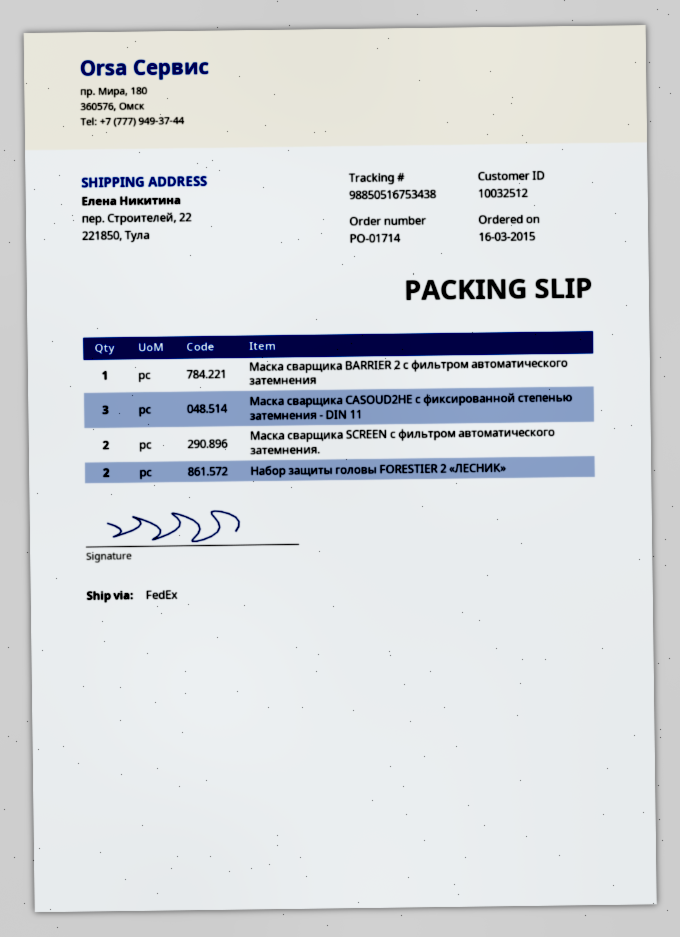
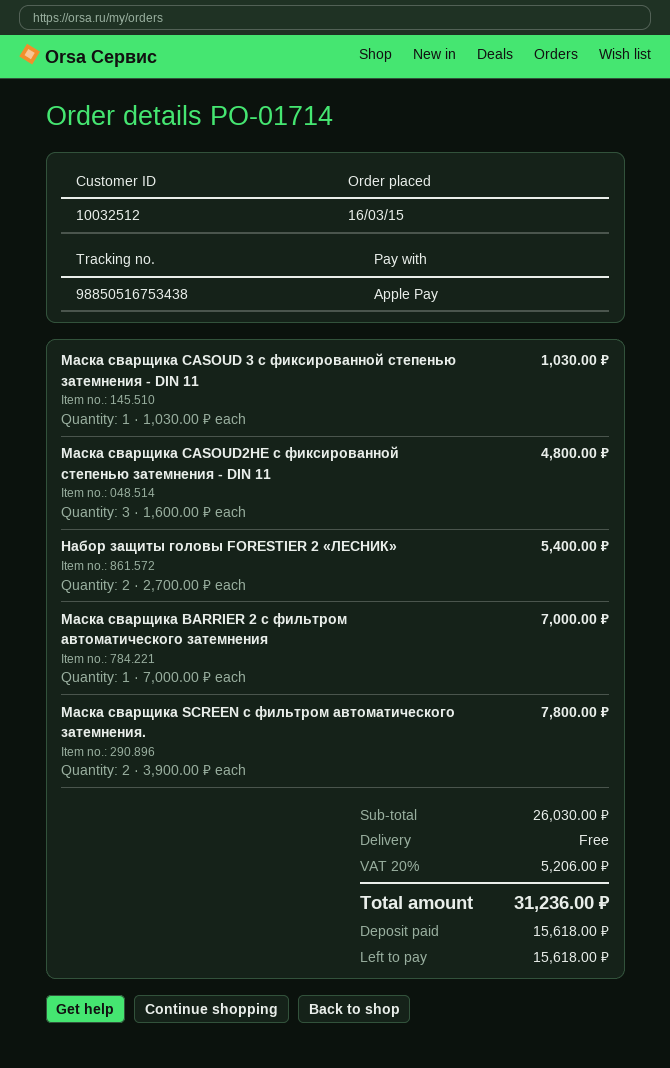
Маска сварщика CASOUD 3 с фиксированной степенью затемнения - DIN 11: none -> 1

